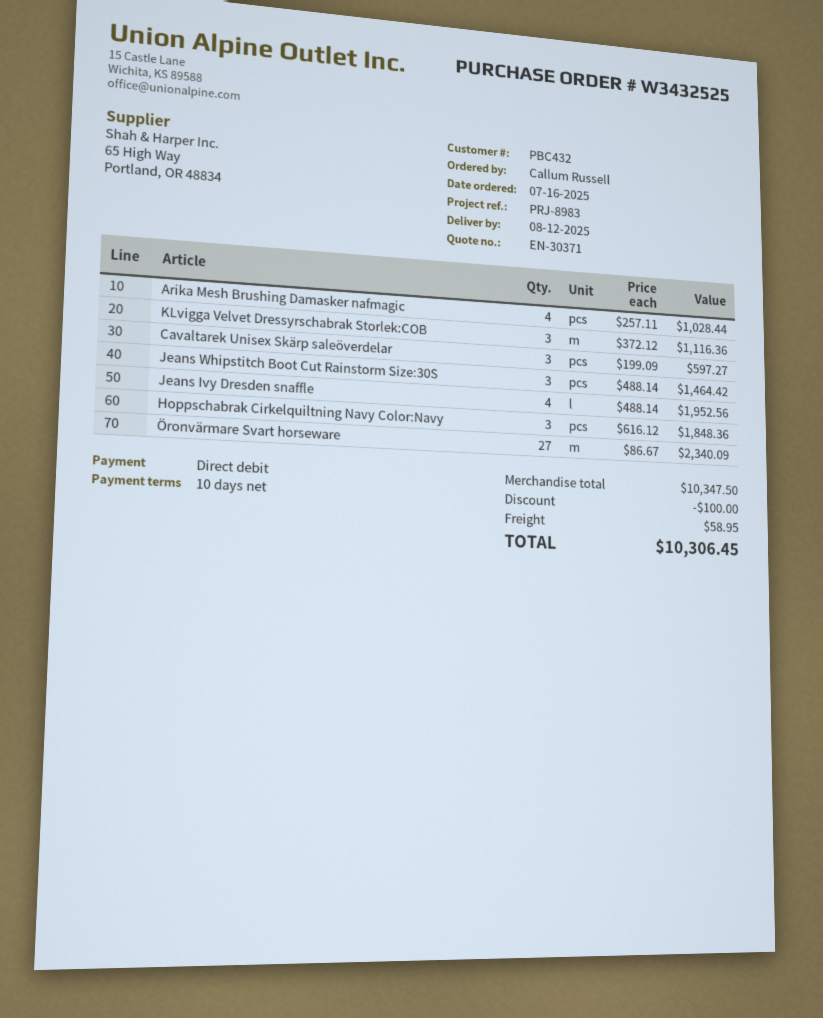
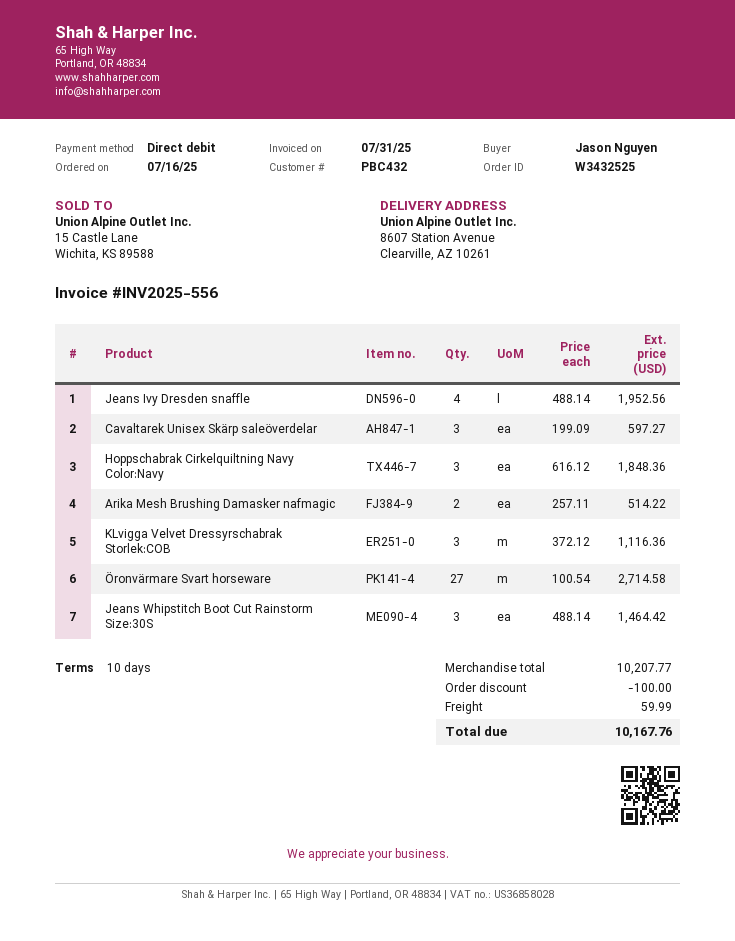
ordered by: Callum Russell -> Jason Nguyen
Arika Mesh Brushing Damasker nafmagic: 4 x 257.11 = 1028.44 -> 2 x 257.11 = 514.22
Öronvärmare Svart horseware: 27 x 86.67 = 2340.09 -> 27 x 100.54 = 2714.58
subtotal: 10347.50 -> 10207.77
shipping: 58.95 -> 59.99
total: 10306.45 -> 10167.76

